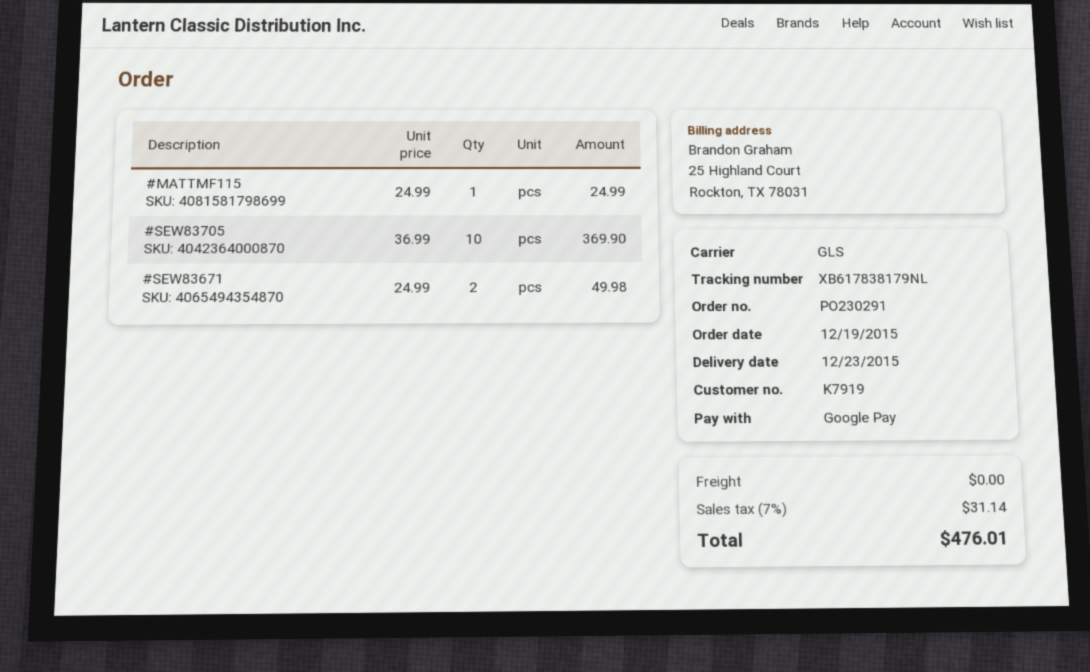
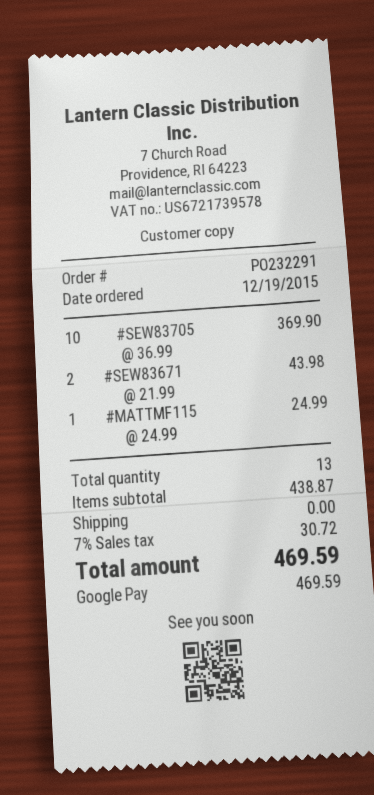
order number: PO230291 -> PO232291
#SEW83671: 2 x 24.99 = 49.98 -> 2 x 21.99 = 43.98
tax: 7% = 31.14 -> 7% = 30.72
total: 476.01 -> 469.59

